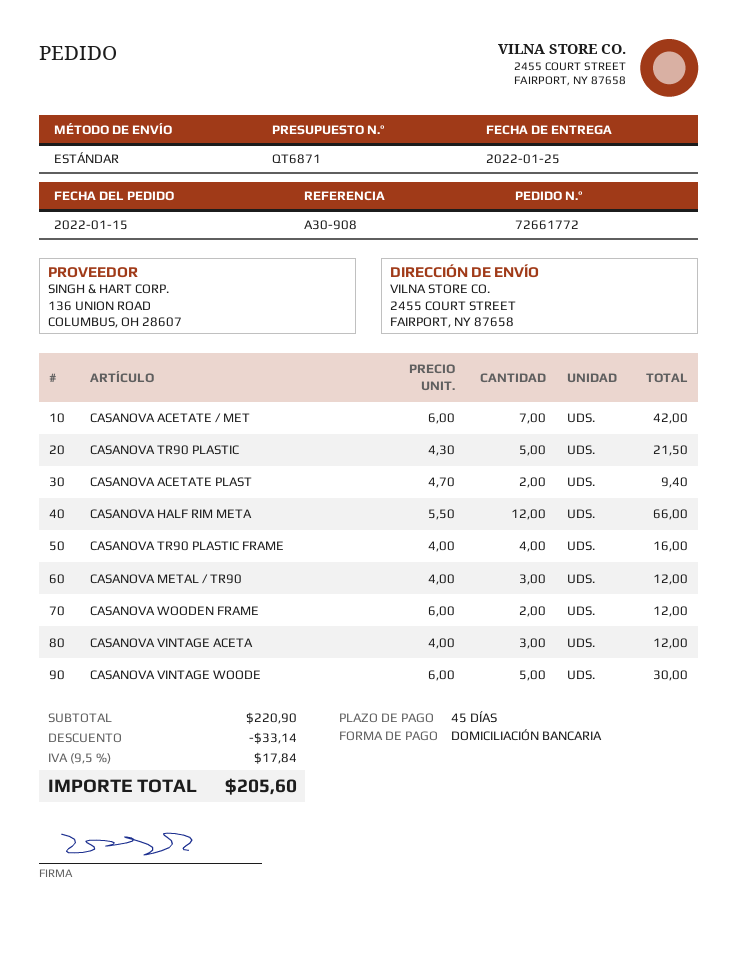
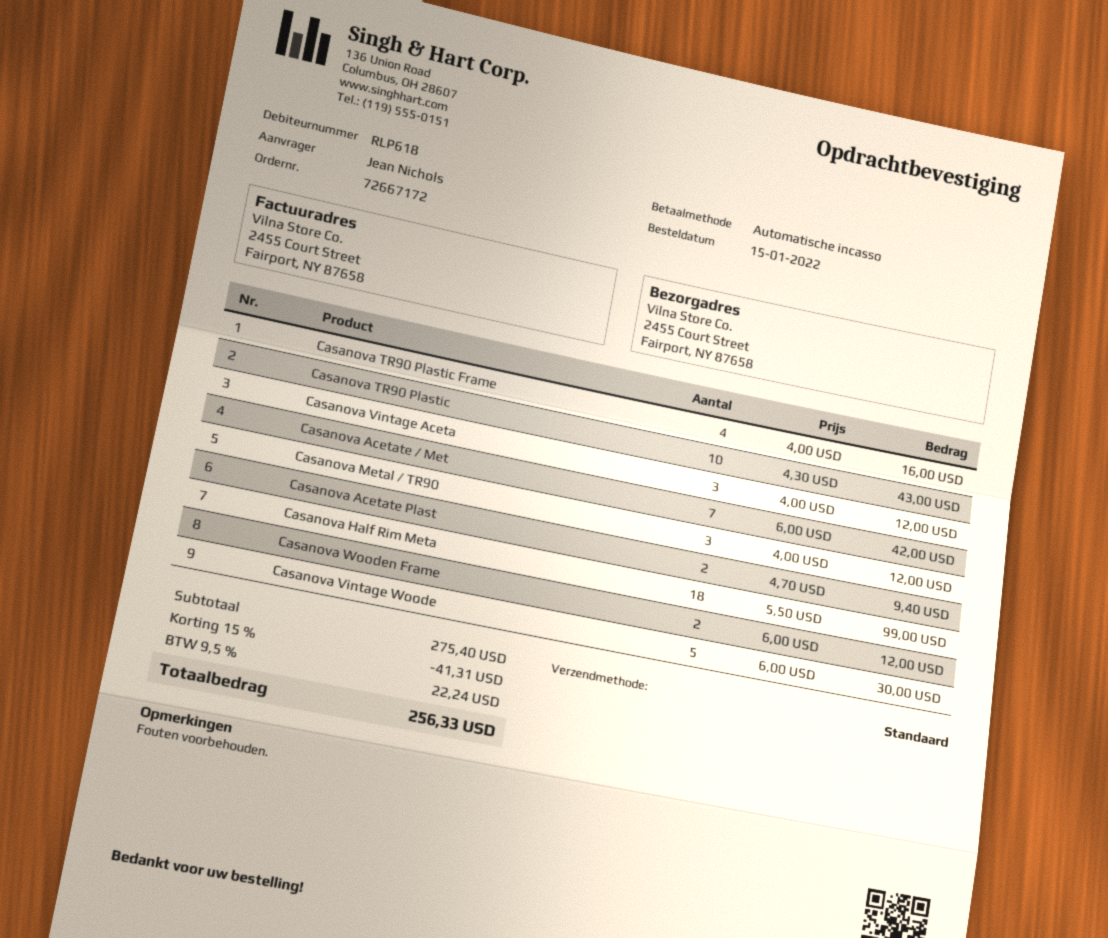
order number: 72661772 -> 72667172
CASANOVA TR90 PLASTIC: 5 x 4.30 = 21.50 -> 10 x 4.30 = 43.00
CASANOVA HALF RIM META: 12 x 5.50 = 66.00 -> 18 x 5.50 = 99.00
subtotal: 220.90 -> 275.40
discount: 33.14 -> 41.31
tax: 9.5% = 17.84 -> 9.5% = 22.24
total: 205.60 -> 256.33

